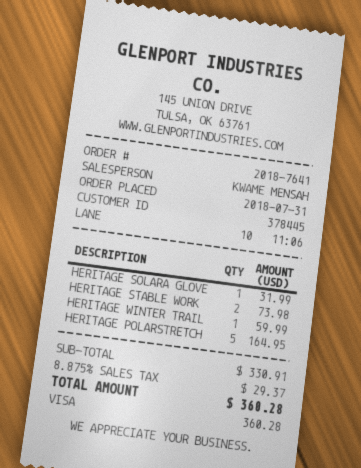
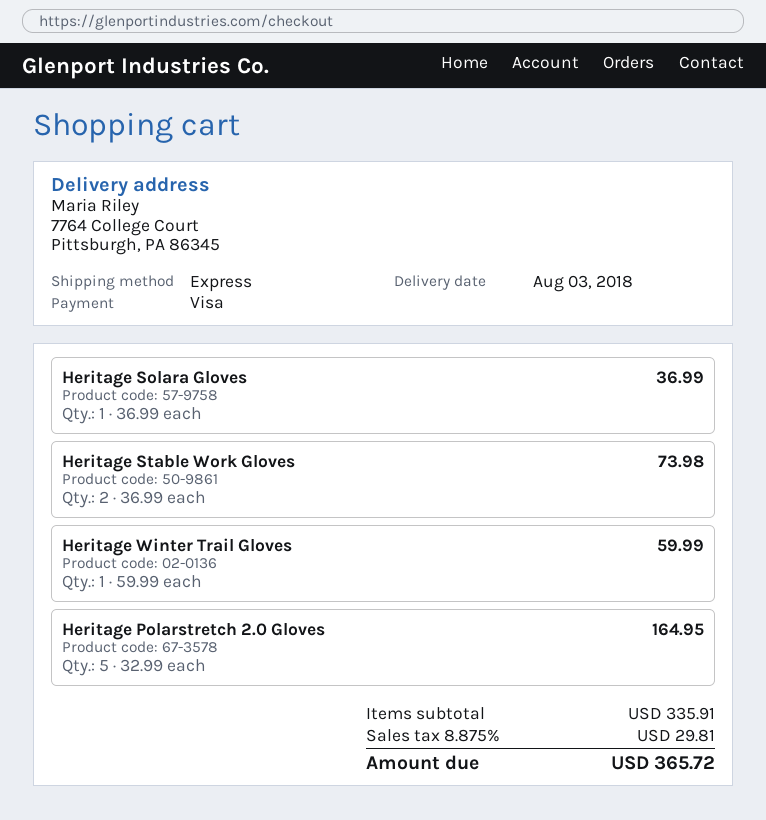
HERITAGE SOLARA GLOVE: 1 for 31.99 -> 1 for 36.99
subtotal: 330.91 -> 335.91
tax: 8.875% = 29.37 -> 8.875% = 29.81
total: 360.28 -> 365.72

